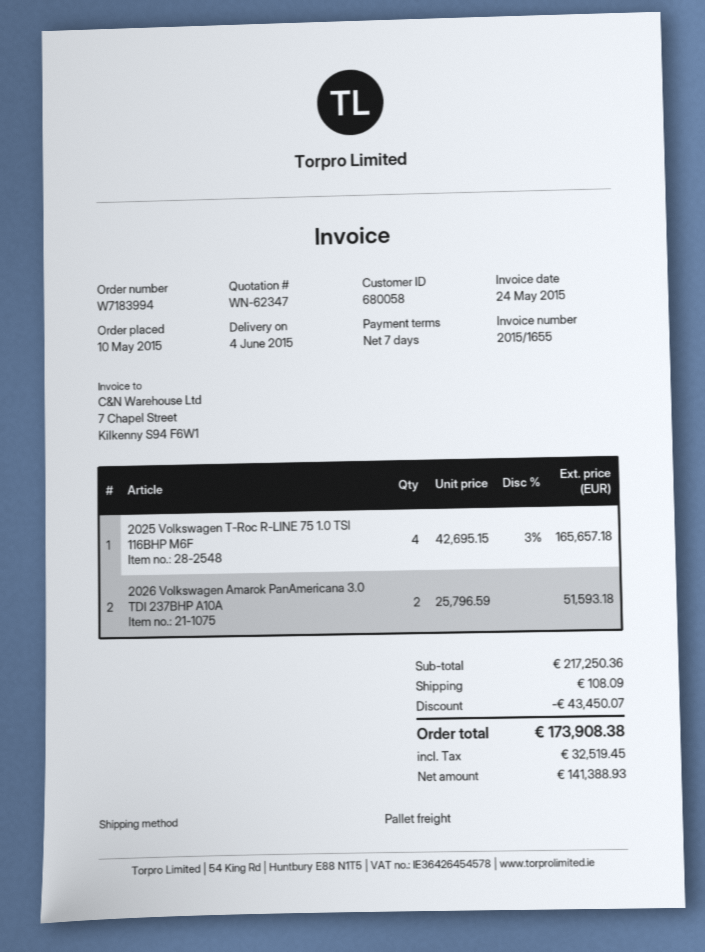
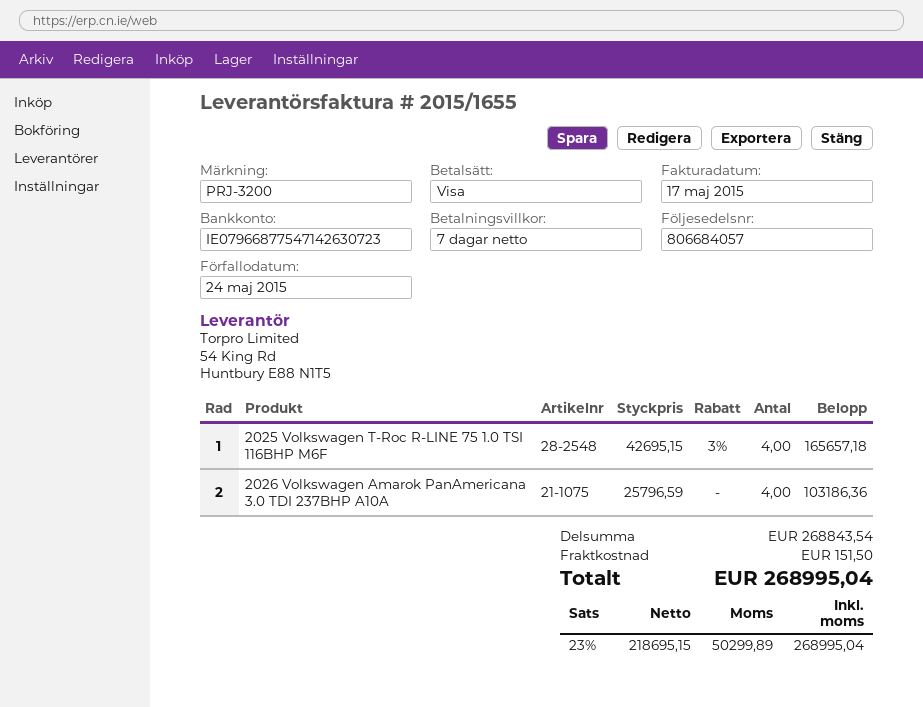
invoice date: 2015-05-24 -> 2015-05-17
2026 Volkswagen Amarok PanAmericana 3.0 TDI 237BHP A10A: 2 x 25796.59 = 51593.18 -> 4 x 25796.59 = 103186.36
subtotal: 217250.36 -> 268843.54
discount: 43450.07 -> none
shipping: 108.09 -> 151.50
net: 141388.93 -> 218695.15
tax: 32519.45 -> 50299.89
total: 173908.38 -> 268995.04

